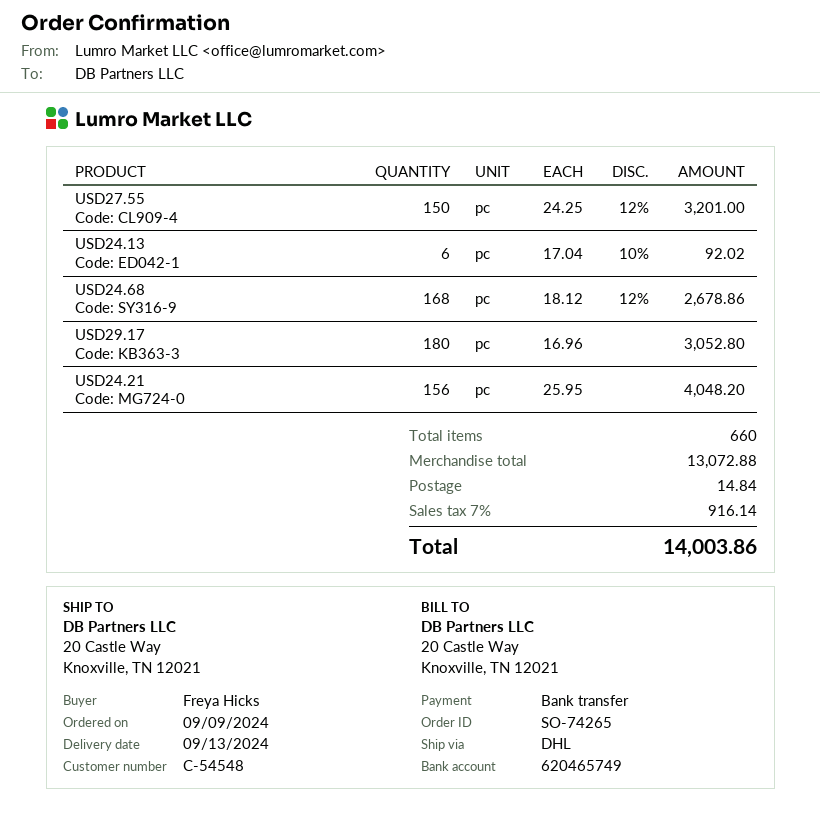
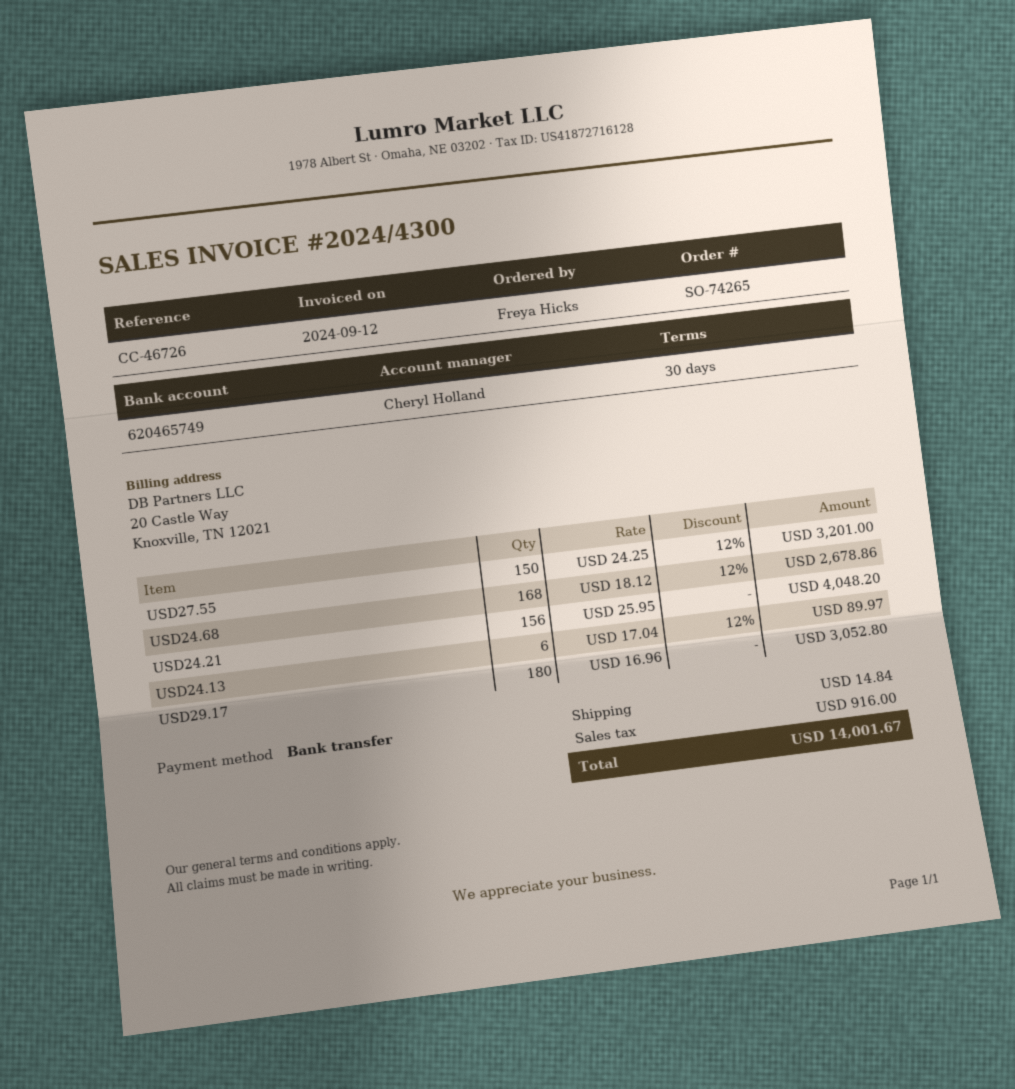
USD24.13: 6 x 17.04 - 10% = 92.02 -> 6 x 17.04 - 12% = 89.97
tax: 916.14 -> 916.00
total: 14003.86 -> 14001.67

